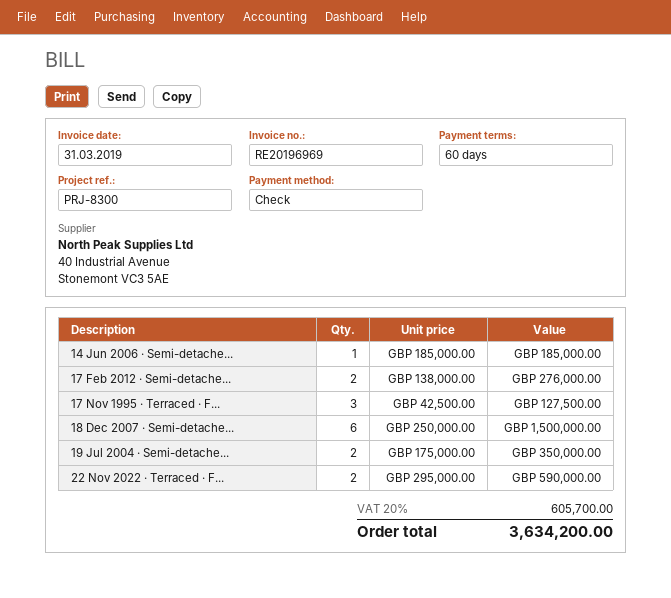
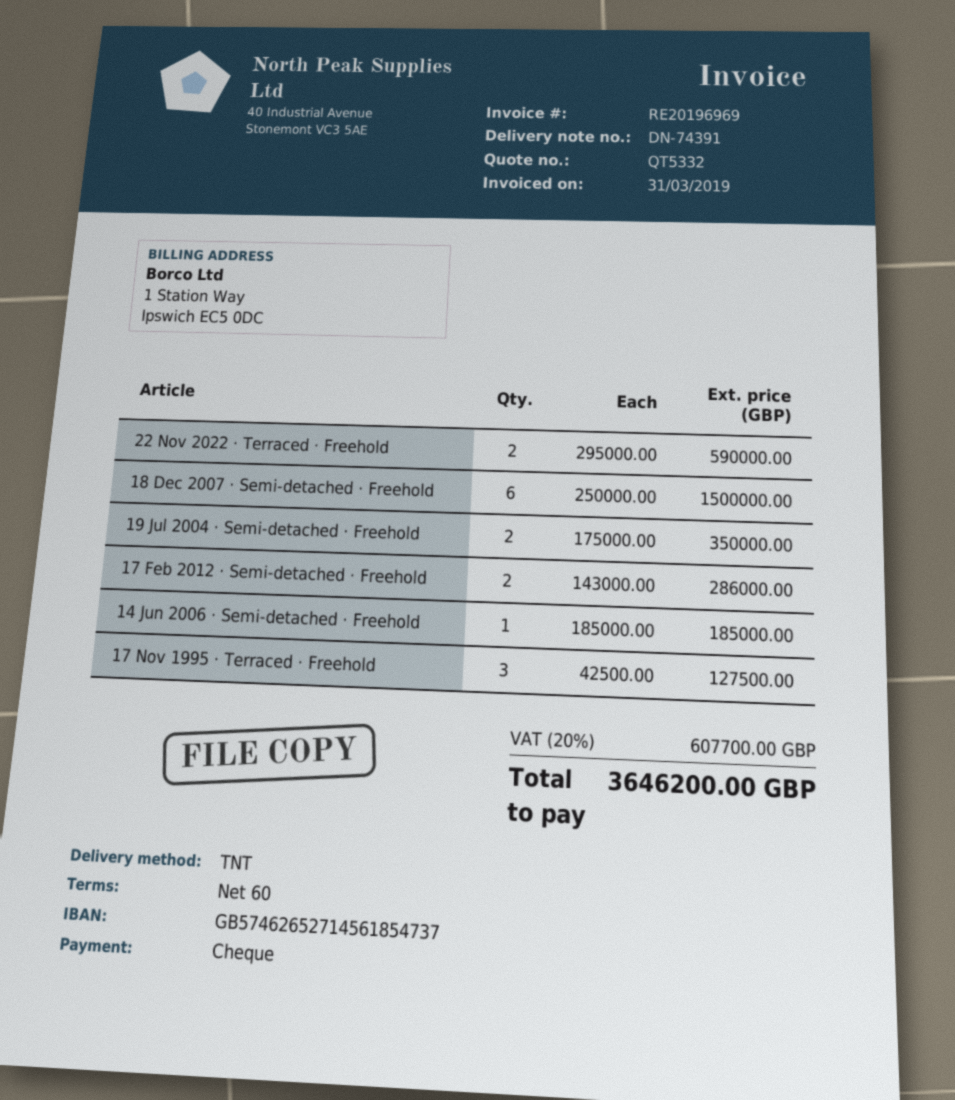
17 Feb 2012 · Semi-detache...: 2 x 138000.00 = 276000.00 -> 2 x 143000.00 = 286000.00
tax: 20% = 605700.00 -> 20% = 607700.00
total: 3634200.00 -> 3646200.00

